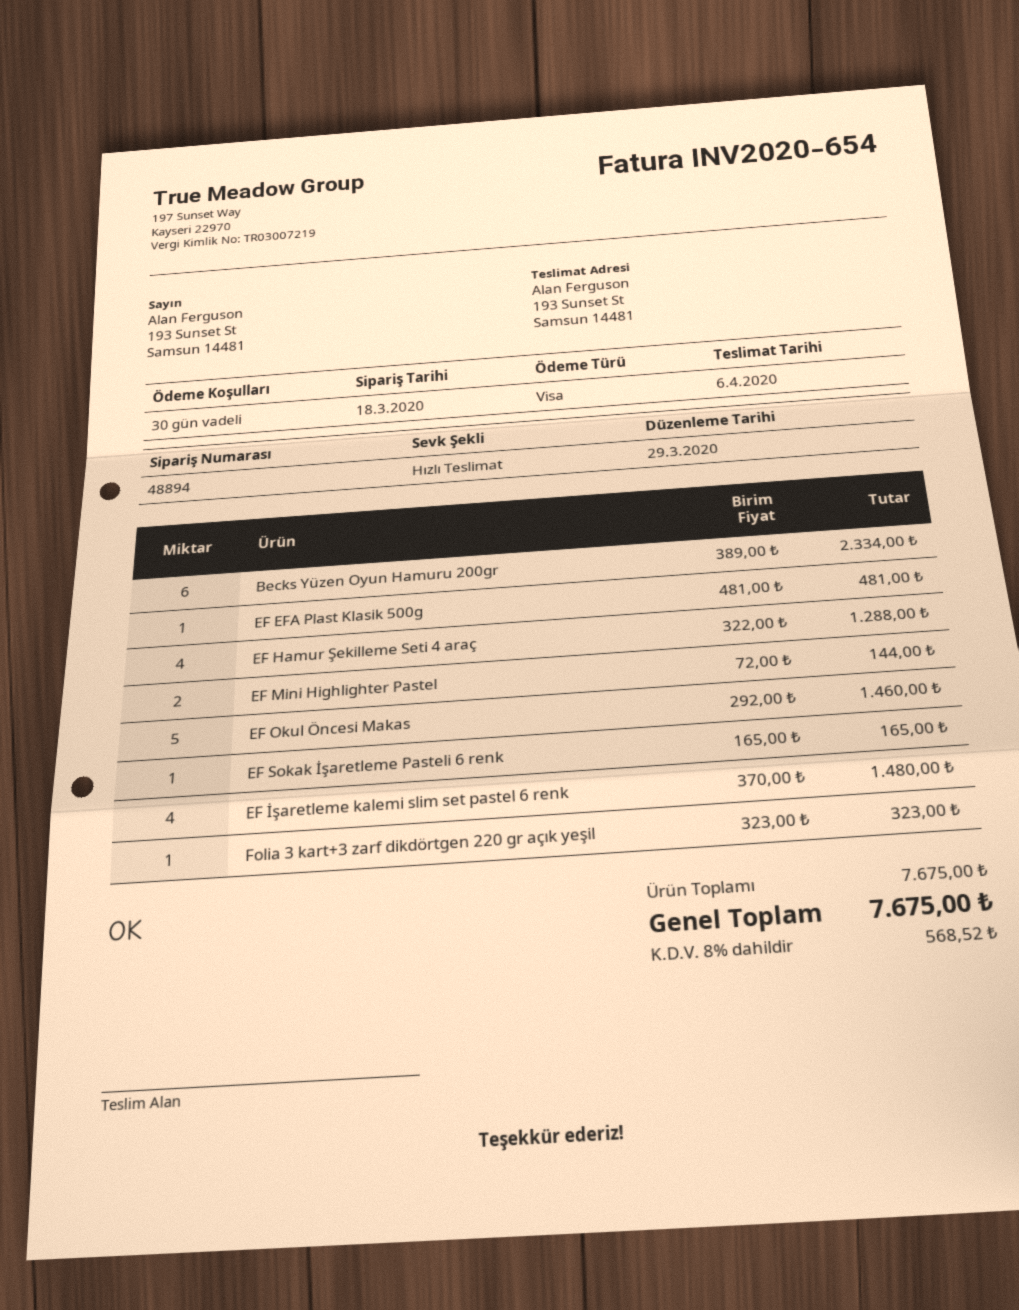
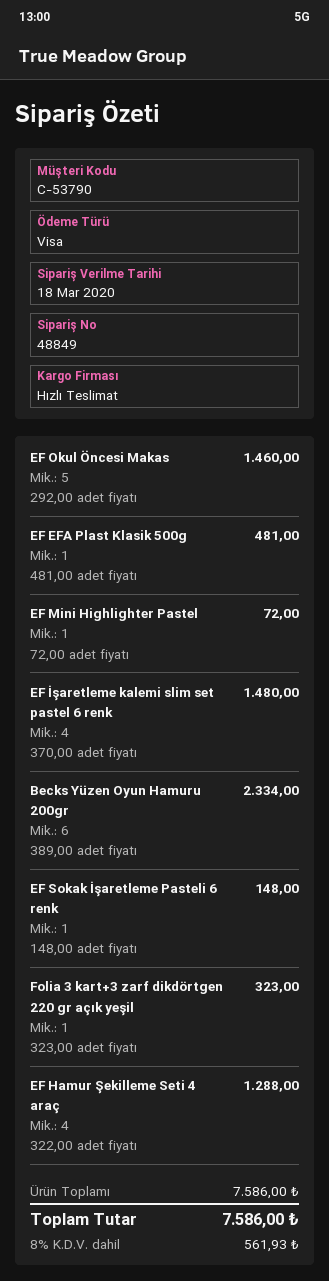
order number: 48894 -> 48849
EF Mini Highlighter Pastel: 2 x 72.00 = 144.00 -> 1 x 72.00 = 72.00
EF Sokak İşaretleme Pasteli 6 renk: 1 x 165.00 = 165.00 -> 1 x 148.00 = 148.00
subtotal: 7675.00 -> 7586.00
tax: 8% = 568.52 -> 8% = 561.93
total: 7675.00 -> 7586.00

